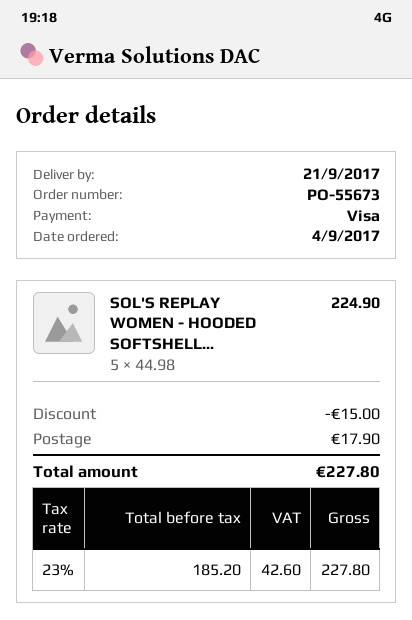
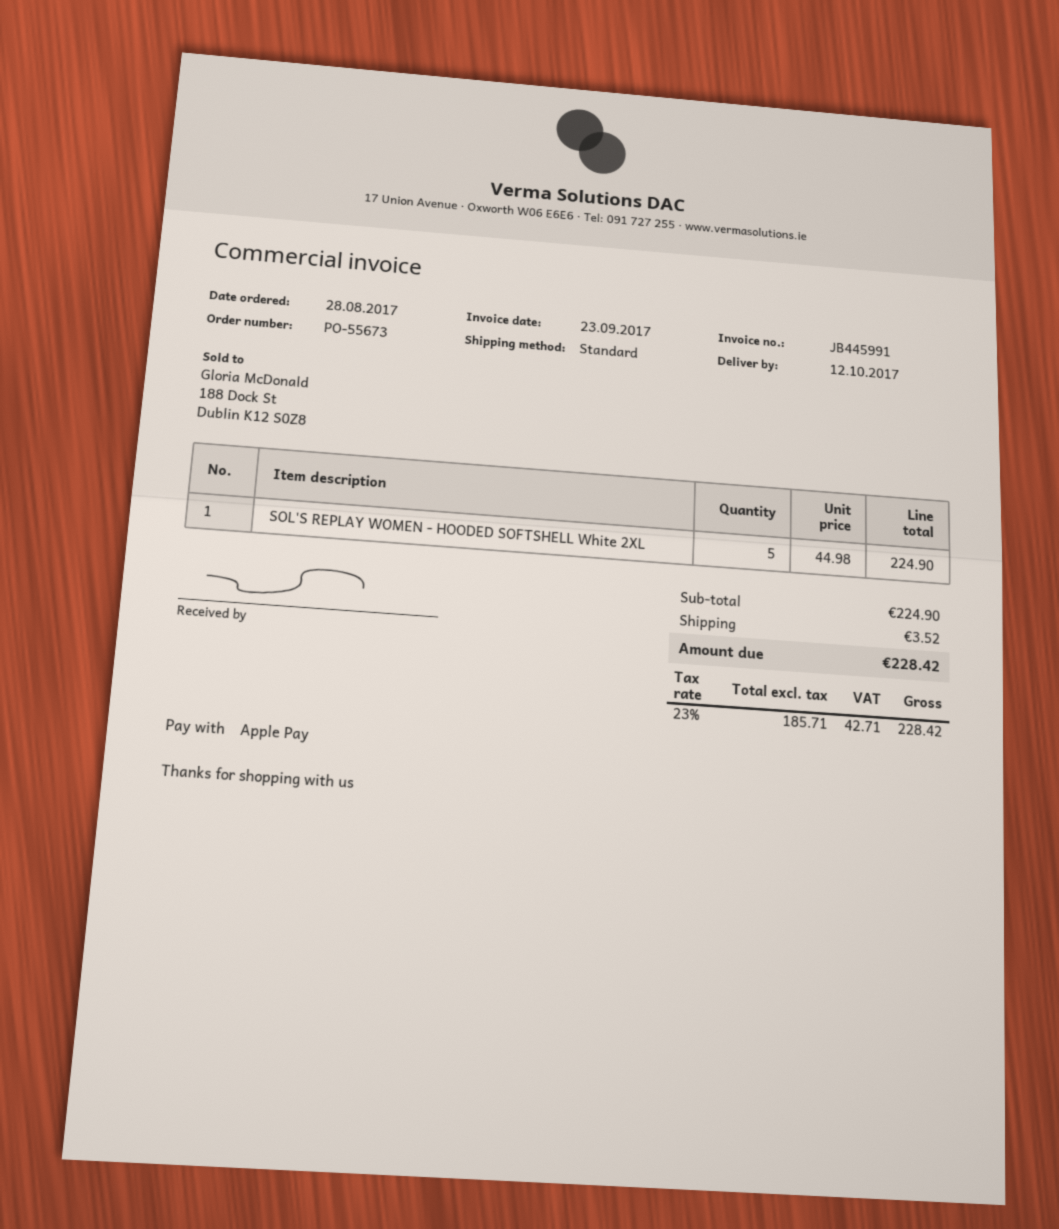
order date: 2017-09-04 -> 2017-08-28
delivery date: 2017-09-21 -> 2017-10-12
payment method: Visa -> Apple Pay
discount: 15.00 -> none
shipping: 17.90 -> 3.52
net: 185.20 -> 185.71
tax: 23% = 42.60 -> 23% = 42.71
total: 227.80 -> 228.42

